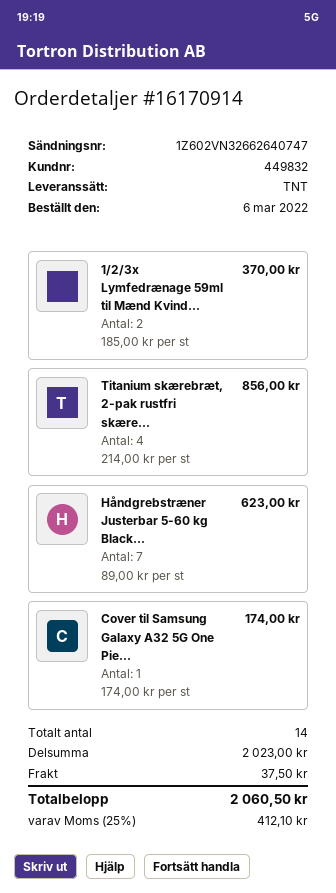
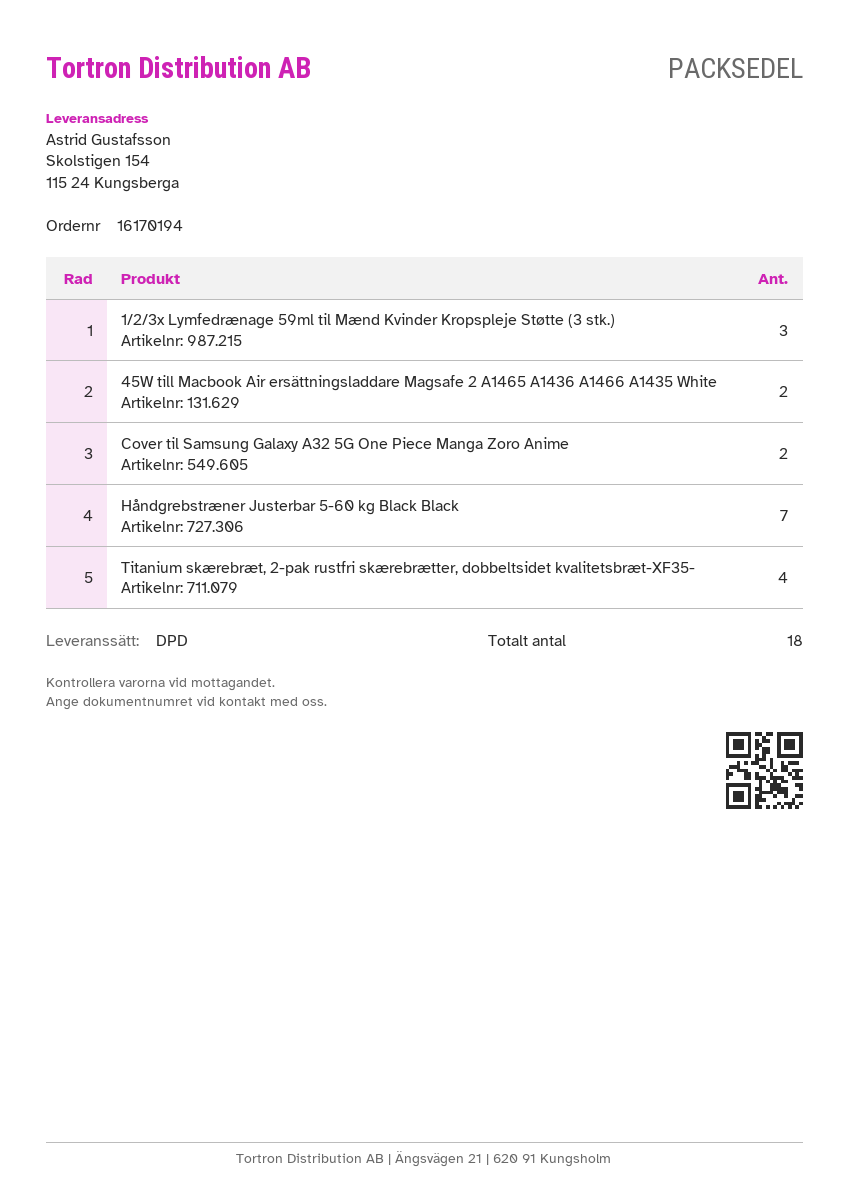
order number: 16170914 -> 16170194
shipping method: TNT -> DPD
1/2/3x Lymfedrænage 59ml til Mænd Kvind...: 2 -> 3
Cover til Samsung Galaxy A32 5G One Pie...: 1 -> 2
45W till Macbook Air ersättningsladdare Magsafe 2 A1465 A1436 A1466 A1435 White: none -> 2
total quantity: 14 -> 18

